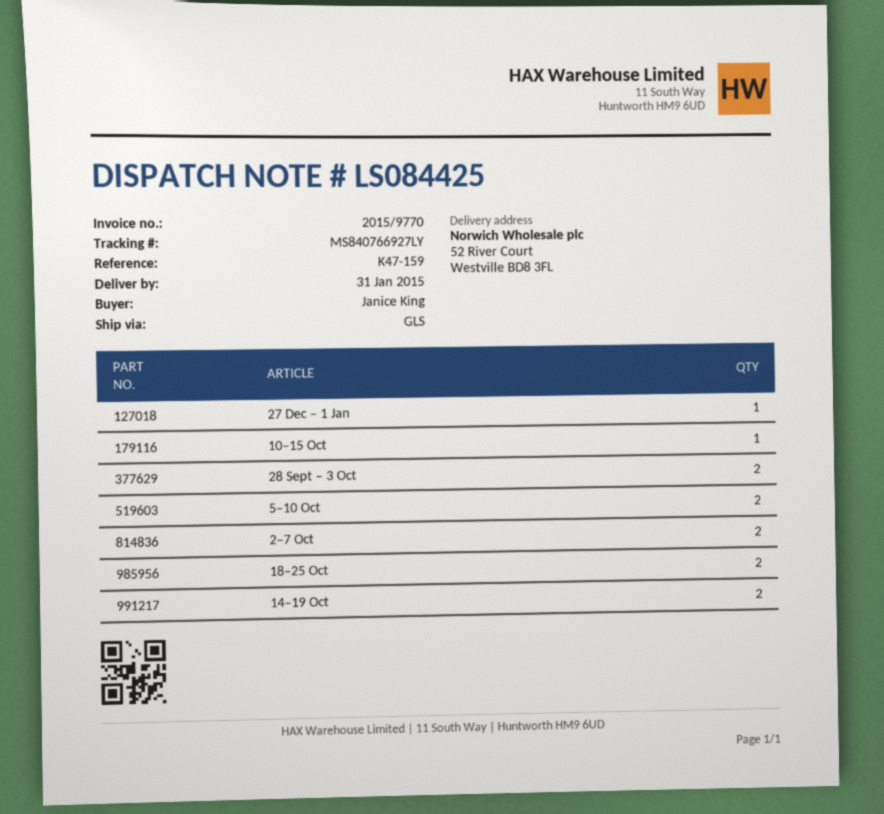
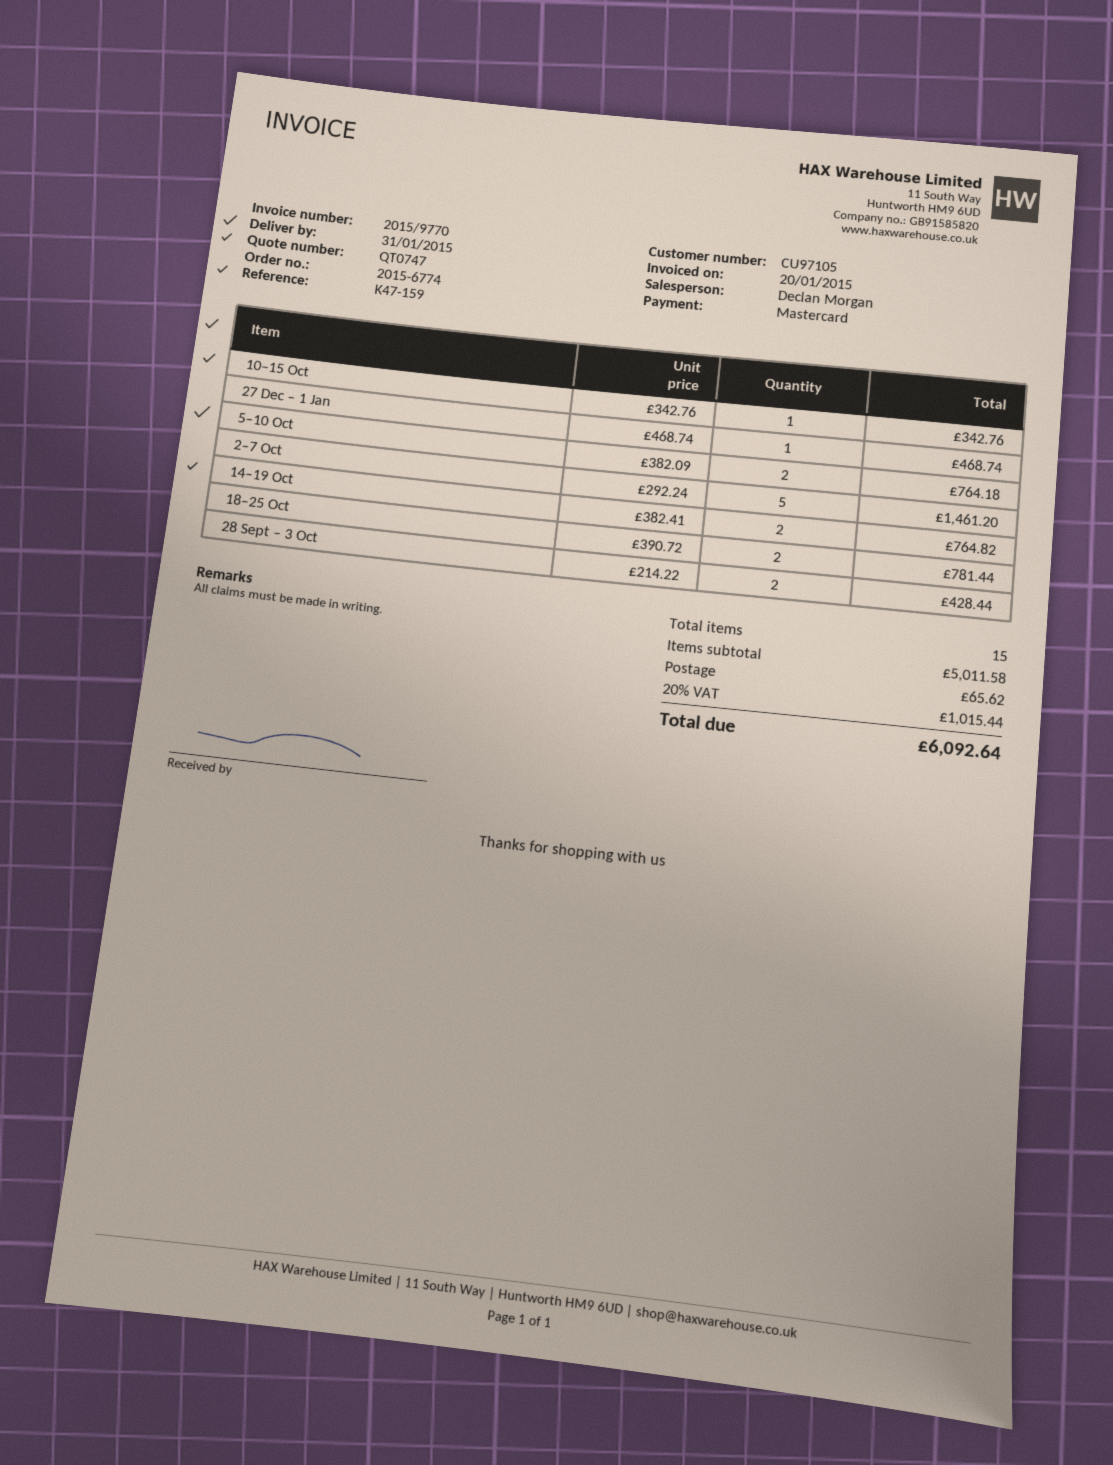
2–7 Oct: 2 -> 5

